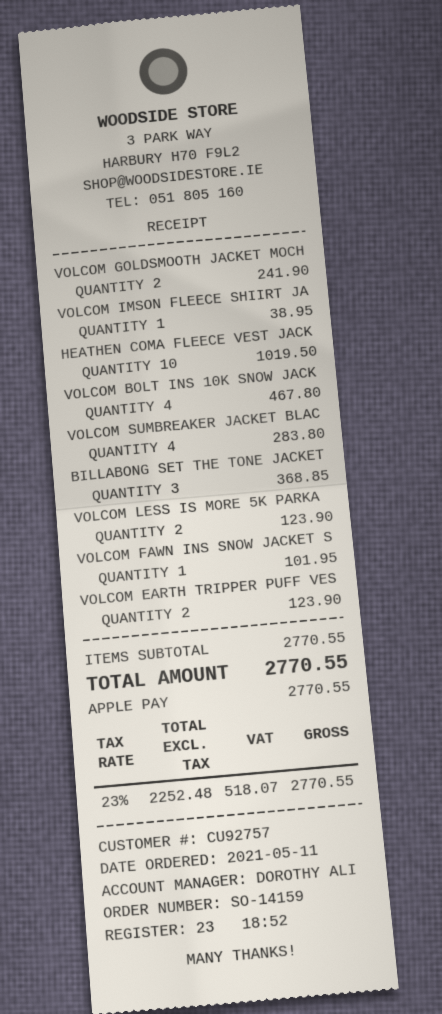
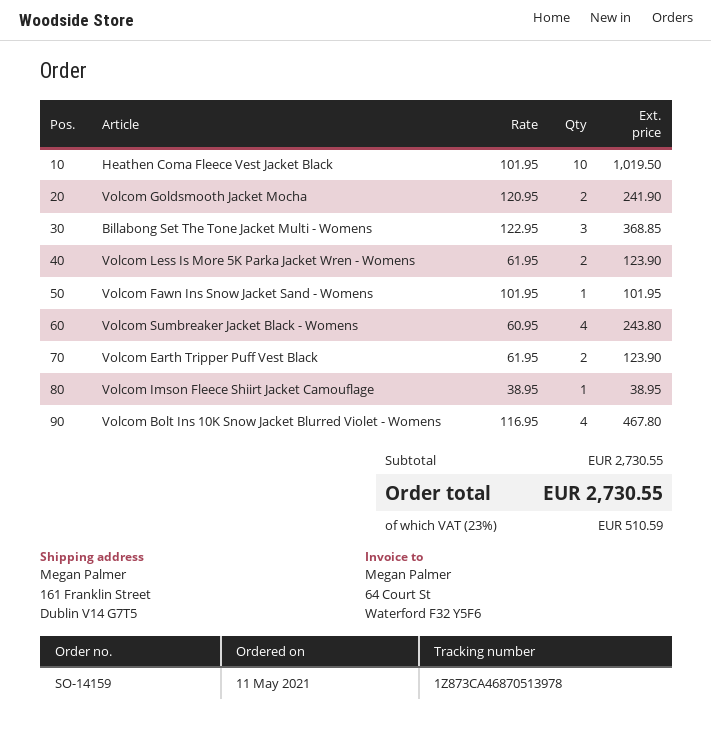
VOLCOM SUMBREAKER JACKET BLAC: 4 for 283.80 -> 4 for 243.80
subtotal: 2770.55 -> 2730.55
tax: 23% = 518.07 -> 23% = 510.59
total: 2770.55 -> 2730.55

